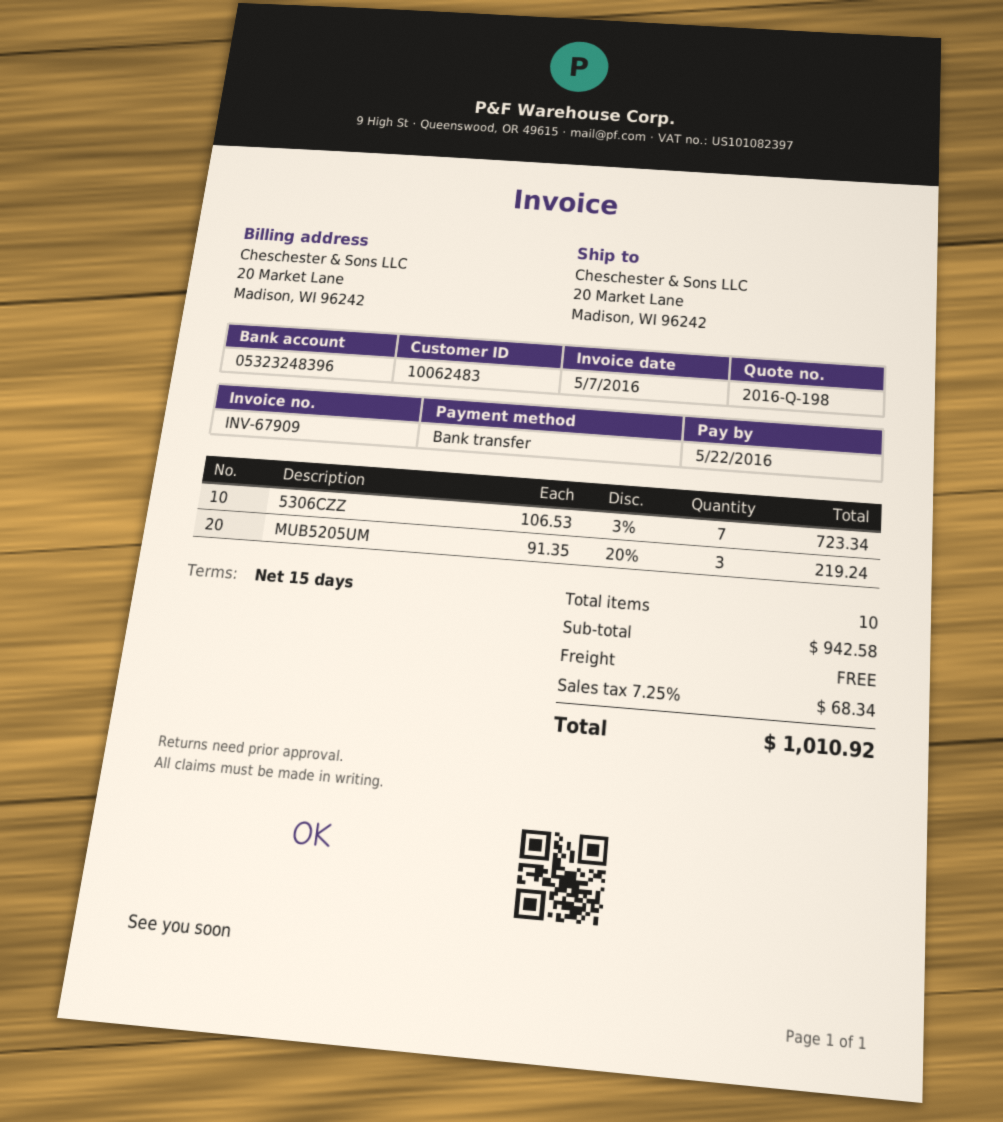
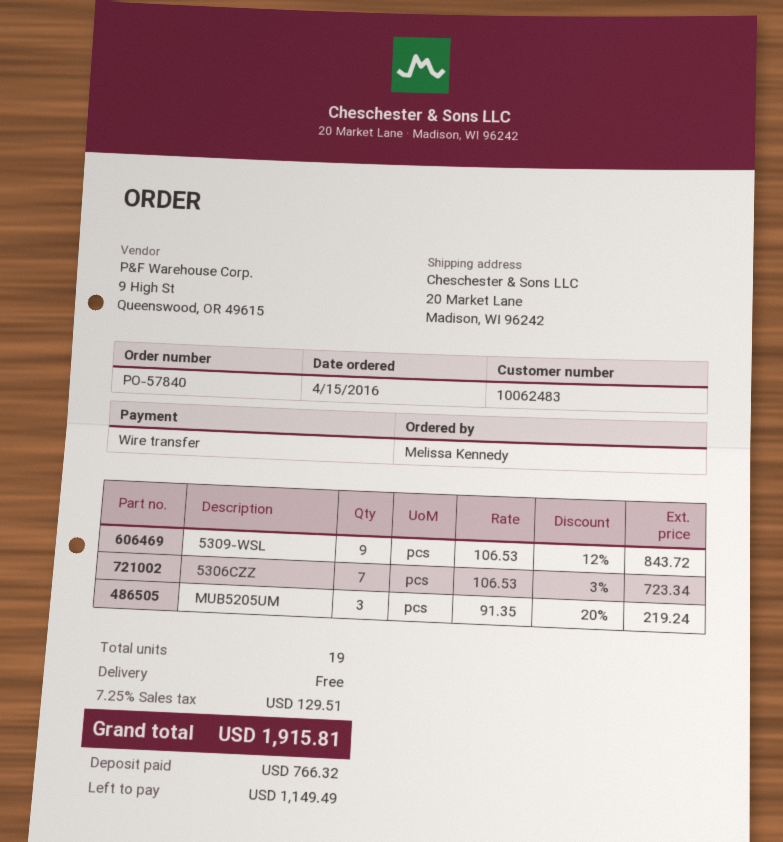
5309-WSL: none -> 9 x 106.53 - 12% = 843.72
total quantity: 10 -> 19
tax: 7.25% = 68.34 -> 7.25% = 129.51
total: 1010.92 -> 1915.81

